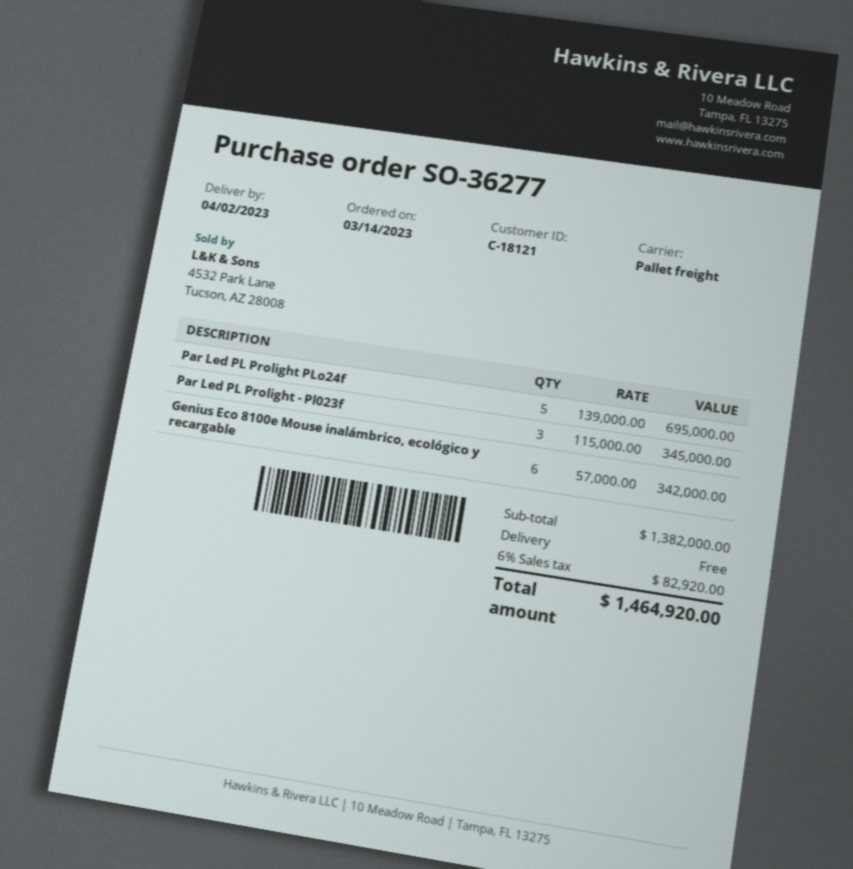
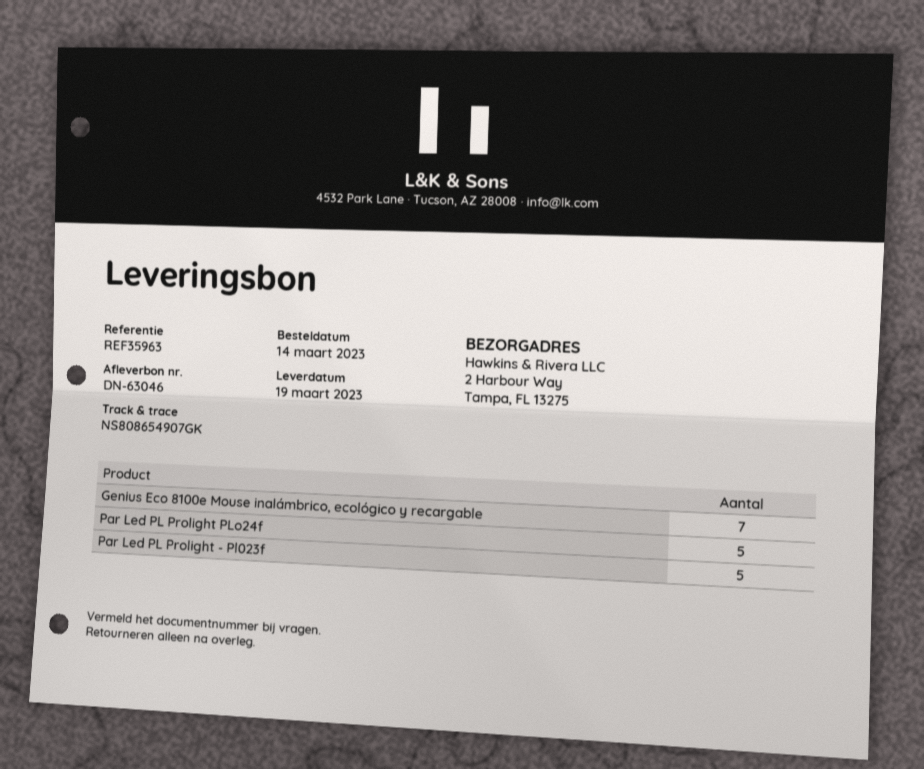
delivery date: 2023-04-02 -> 2023-03-19
Par Led PL Prolight - Pl023f: 3 -> 5
Genius Eco 8100e Mouse inalámbrico, ecológico y recargable: 6 -> 7

